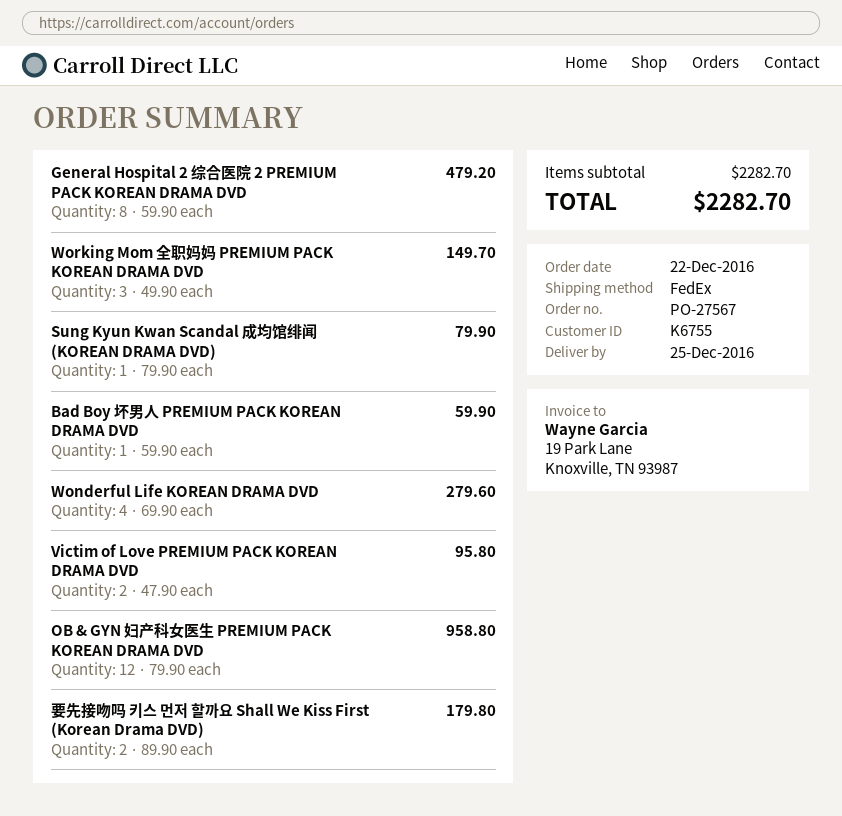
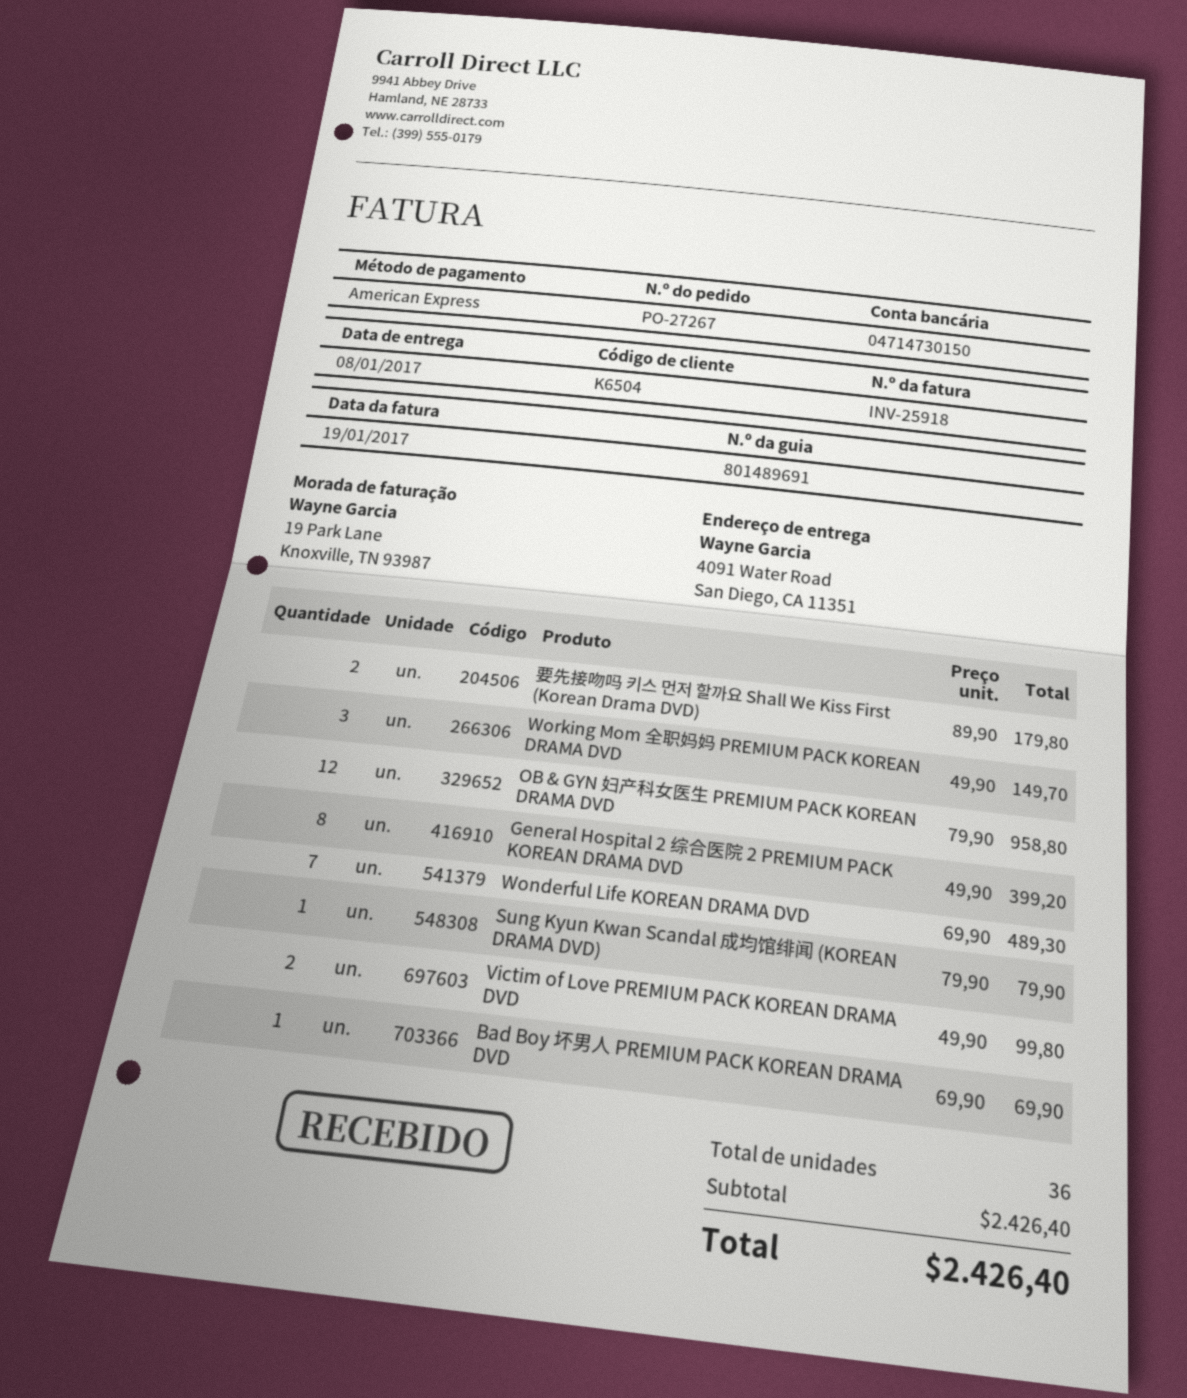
order number: PO-27567 -> PO-27267
delivery date: 2016-12-25 -> 2017-01-08
customer number: K6755 -> K6504
General Hospital 2 综合医院 2 PREMIUM PACK KOREAN DRAMA DVD: 8 x 59.90 = 479.20 -> 8 x 49.90 = 399.20
Bad Boy 坏男人 PREMIUM PACK KOREAN DRAMA DVD: 1 x 59.90 = 59.90 -> 1 x 69.90 = 69.90
Wonderful Life KOREAN DRAMA DVD: 4 x 69.90 = 279.60 -> 7 x 69.90 = 489.30
Victim of Love PREMIUM PACK KOREAN DRAMA DVD: 2 x 47.90 = 95.80 -> 2 x 49.90 = 99.80
subtotal: 2282.70 -> 2426.40
total: 2282.70 -> 2426.40

